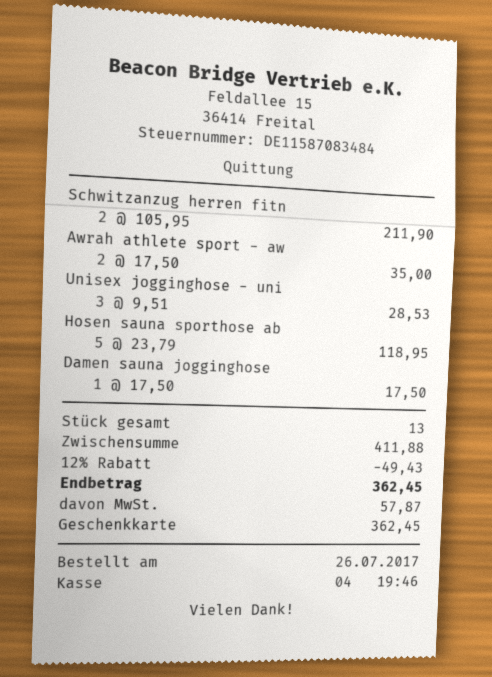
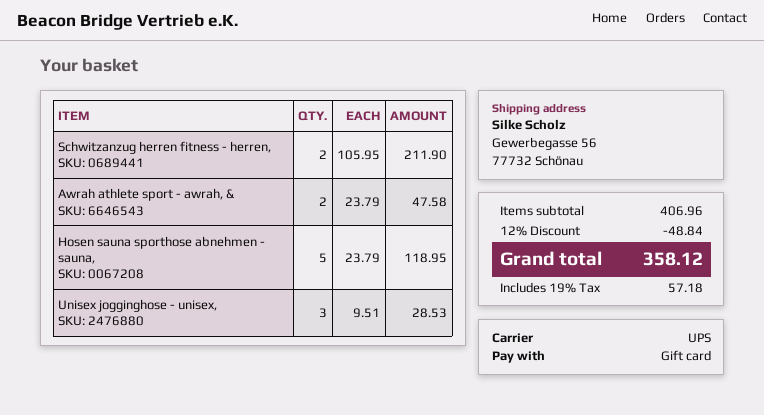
Awrah athlete sport - aw: 2 x 17.50 = 35.00 -> 2 x 23.79 = 47.58
Damen sauna jogginghose: 1 x 17.50 = 17.50 -> none
subtotal: 411.88 -> 406.96
discount: 12% = 49.43 -> 12% = 48.84
tax: 57.87 -> 57.18
total: 362.45 -> 358.12

